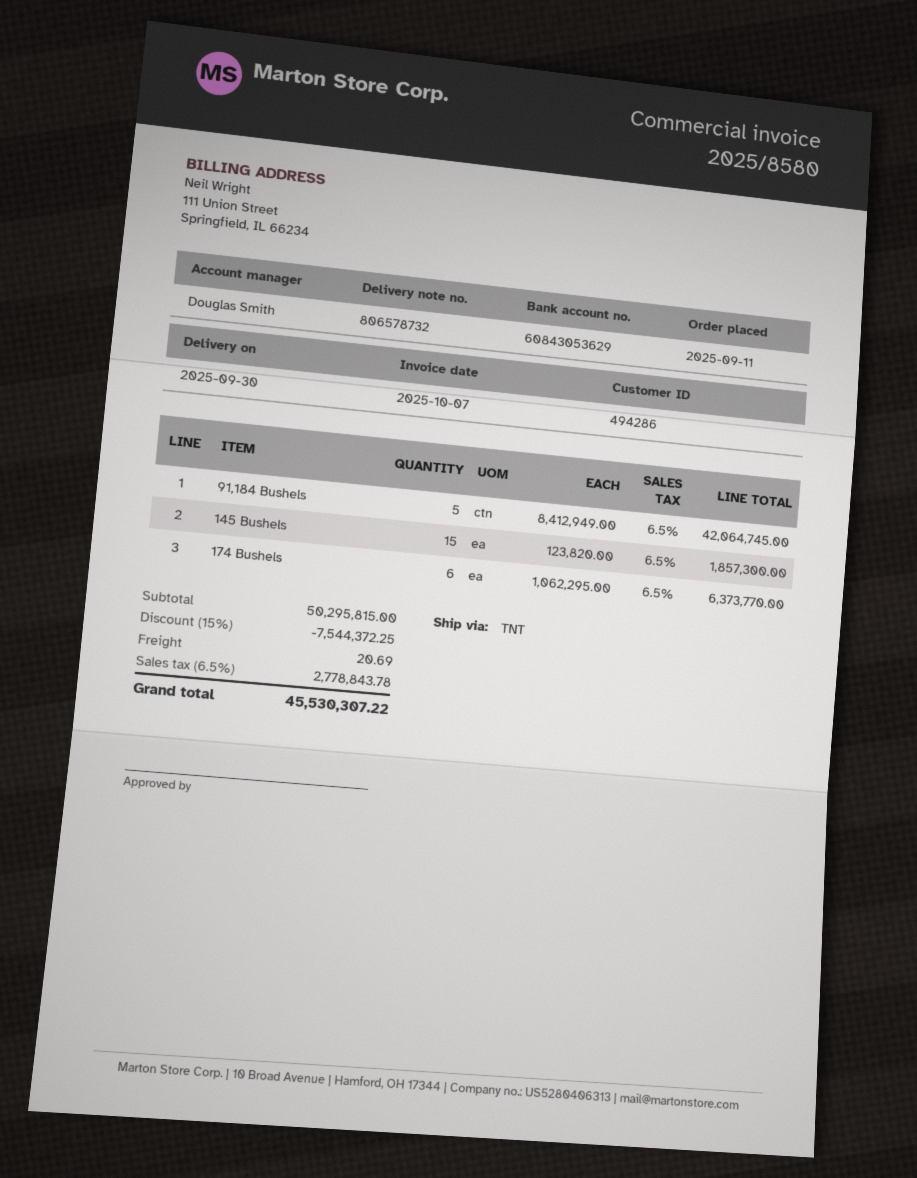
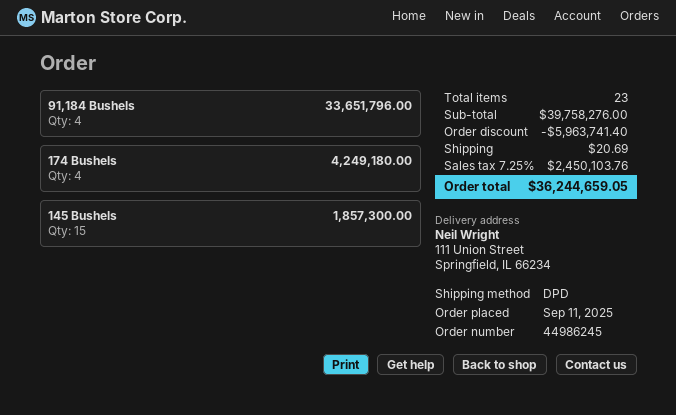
shipping method: TNT -> DPD
91,184 Bushels: 5 for 42064745.00 -> 4 for 33651796.00
174 Bushels: 6 for 6373770.00 -> 4 for 4249180.00
subtotal: 50295815.00 -> 39758276.00
discount: 7544372.25 -> 5963741.40
tax: 6.5% = 2778843.78 -> 7.25% = 2450103.76
total: 45530307.22 -> 36244659.05

